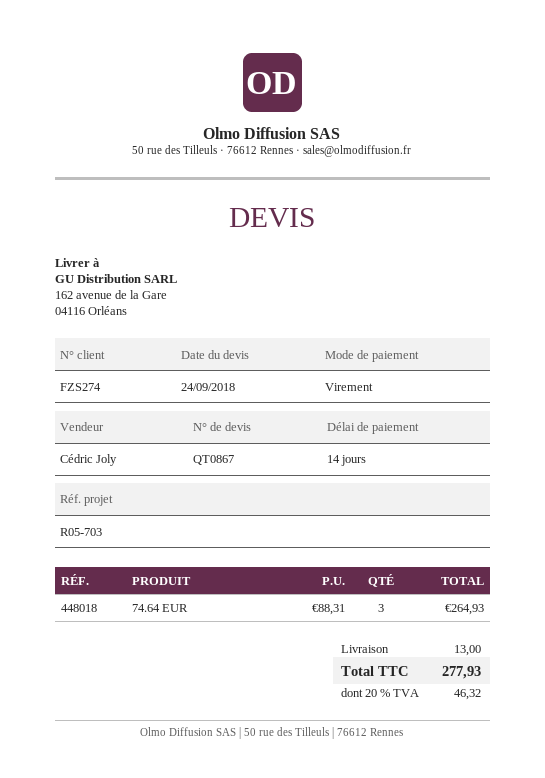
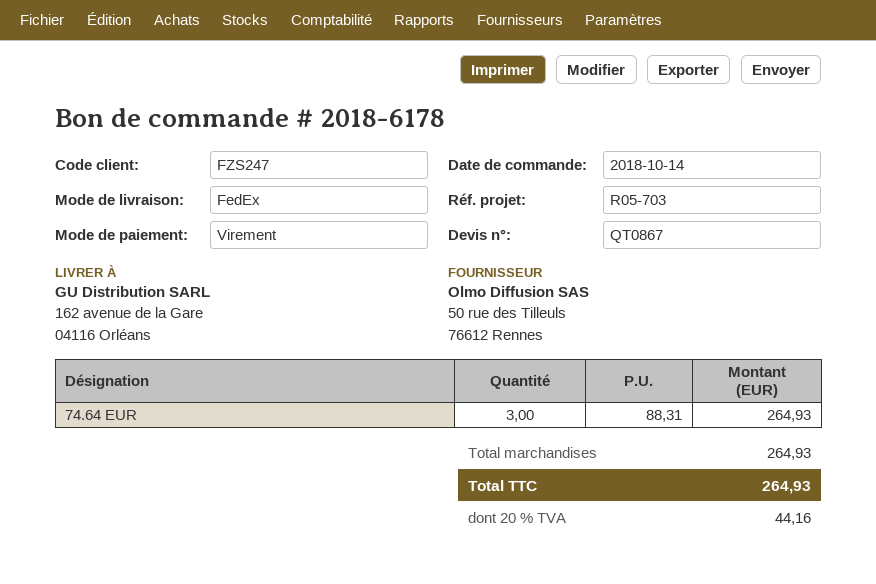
customer number: FZS274 -> FZS247
shipping: 13.00 -> none
tax: 20% = 46.32 -> 20% = 44.16
total: 277.93 -> 264.93

